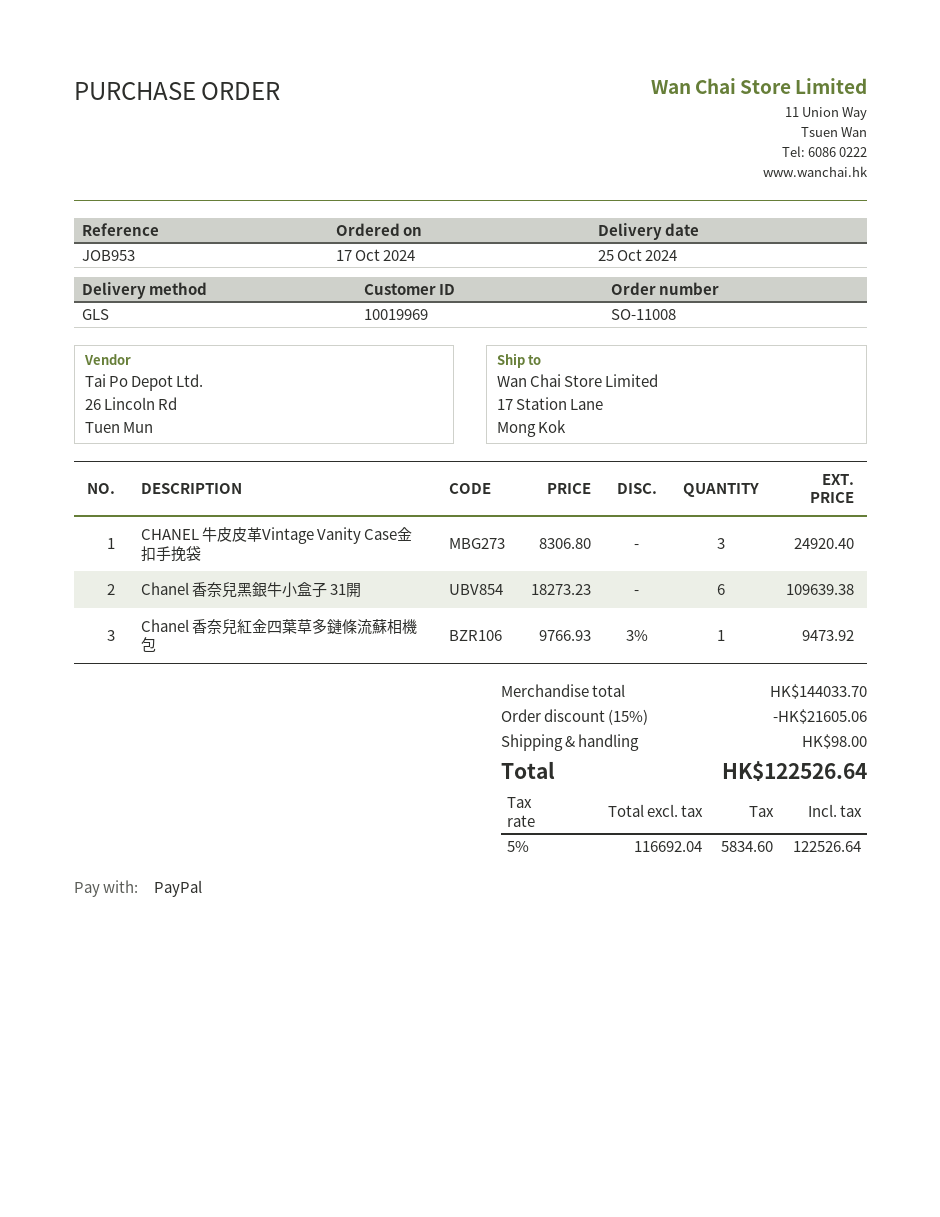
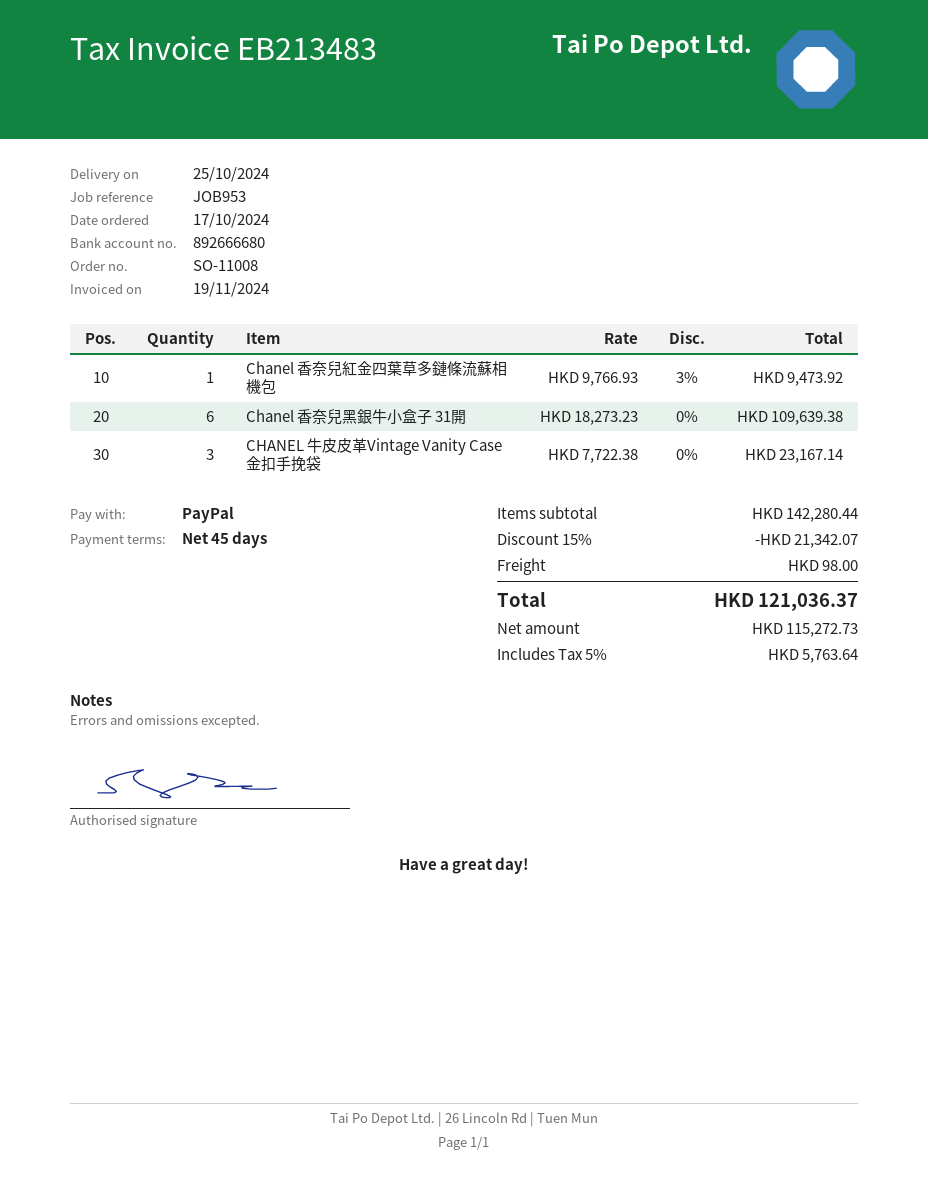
CHANEL 牛皮皮革Vintage Vanity Case金扣手挽袋: 3 x 8306.80 = 24920.40 -> 3 x 7722.38 = 23167.14
subtotal: 144033.70 -> 142280.44
discount: 15% = 21605.06 -> 15% = 21342.07
net: 116692.04 -> 115272.73
tax: 5% = 5834.60 -> 5% = 5763.64
total: 122526.64 -> 121036.37

